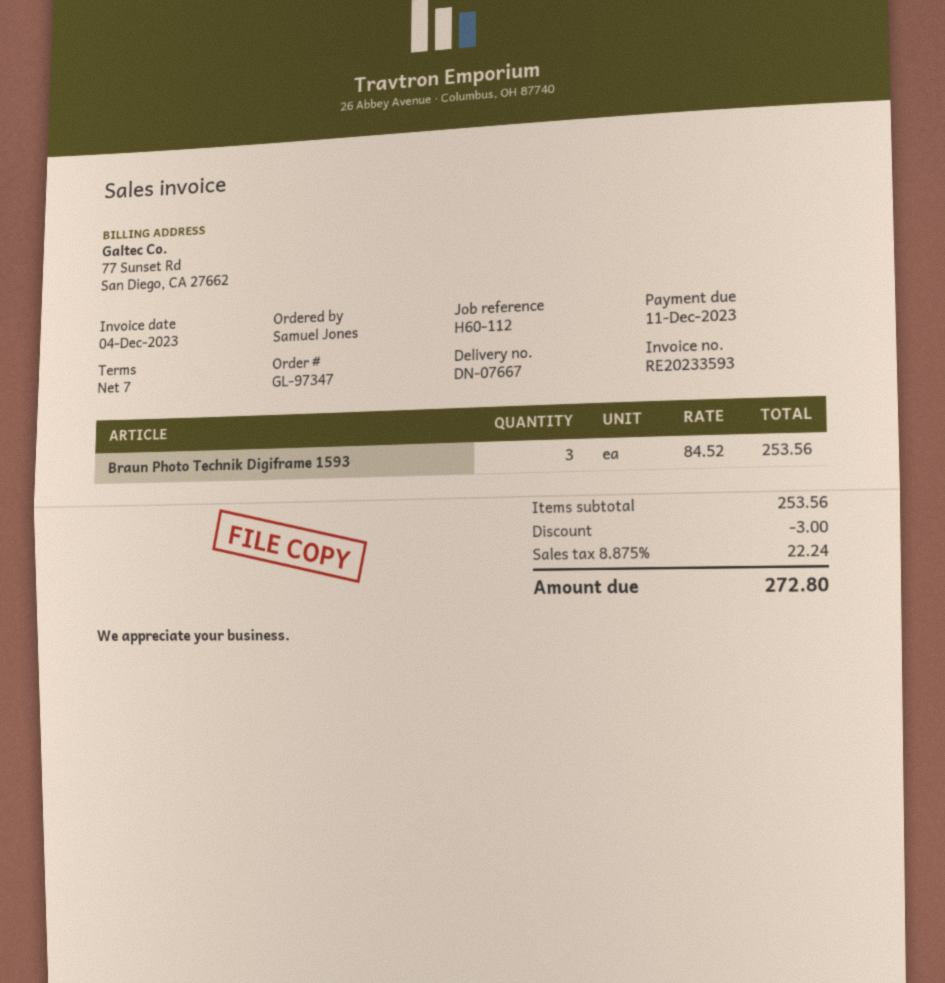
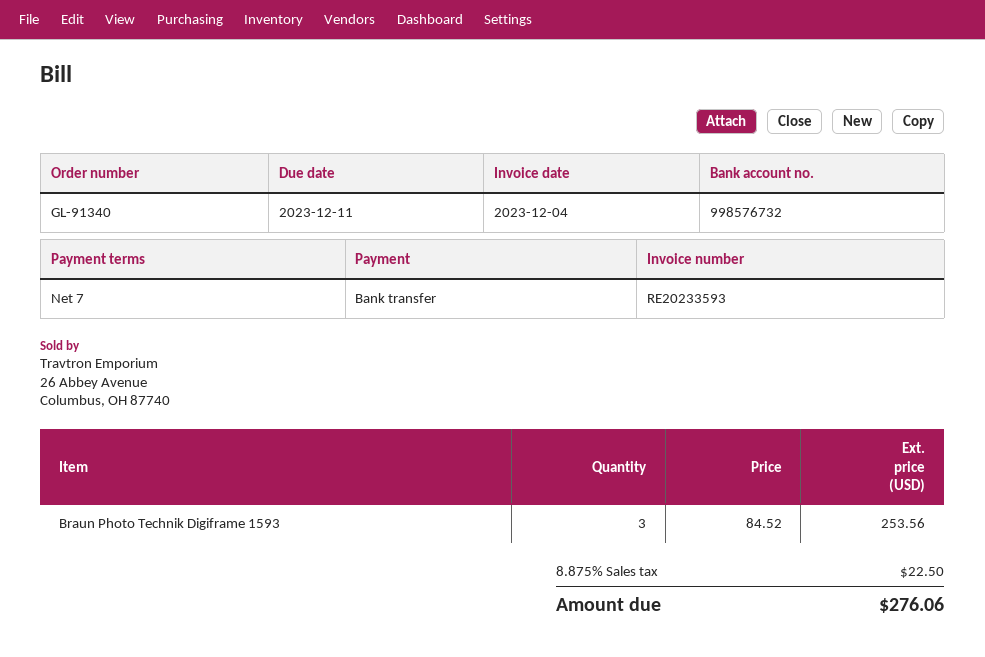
order number: GL-97347 -> GL-91340
discount: 3.00 -> none
tax: 8.875% = 22.24 -> 8.875% = 22.50
total: 272.80 -> 276.06

